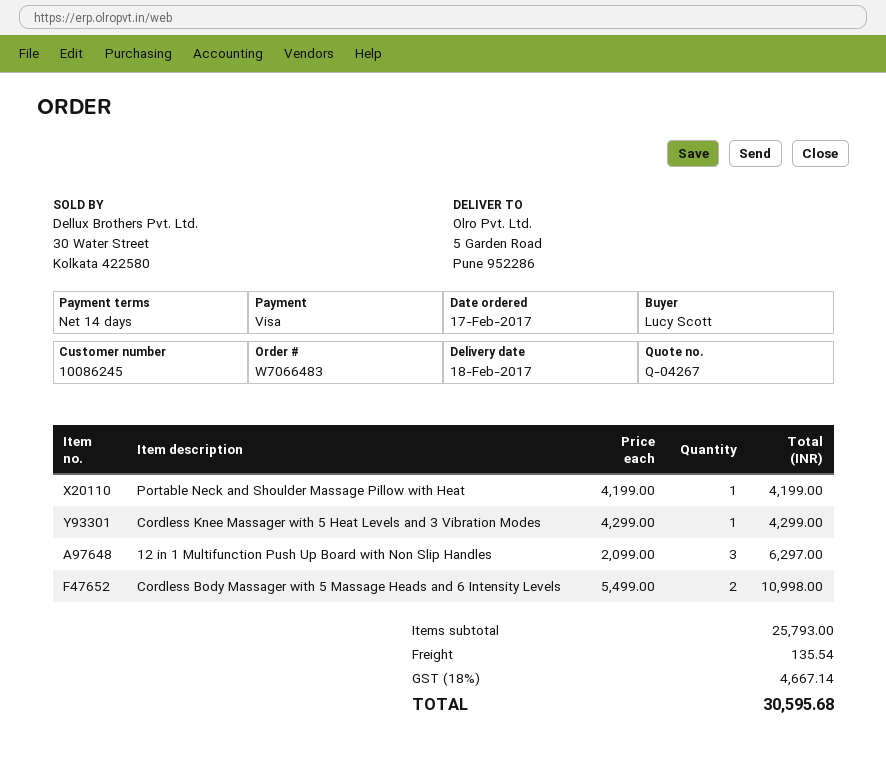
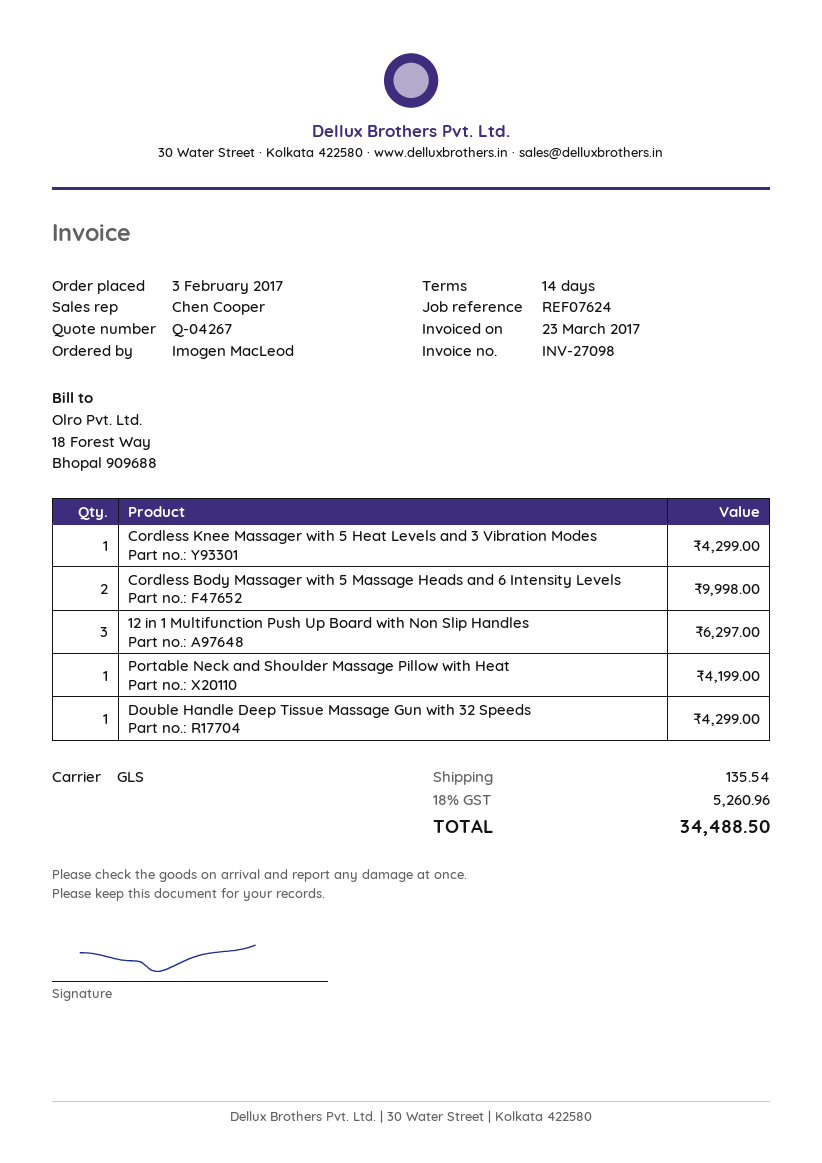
order date: 2017-02-17 -> 2017-02-03
ordered by: Lucy Scott -> Imogen MacLeod
Cordless Body Massager with 5 Massage Heads and 6 Intensity Levels: 2 for 10998.00 -> 2 for 9998.00
Double Handle Deep Tissue Massage Gun with 32 Speeds: none -> 1 for 4299.00
tax: 18% = 4667.14 -> 18% = 5260.96
total: 30595.68 -> 34488.50

